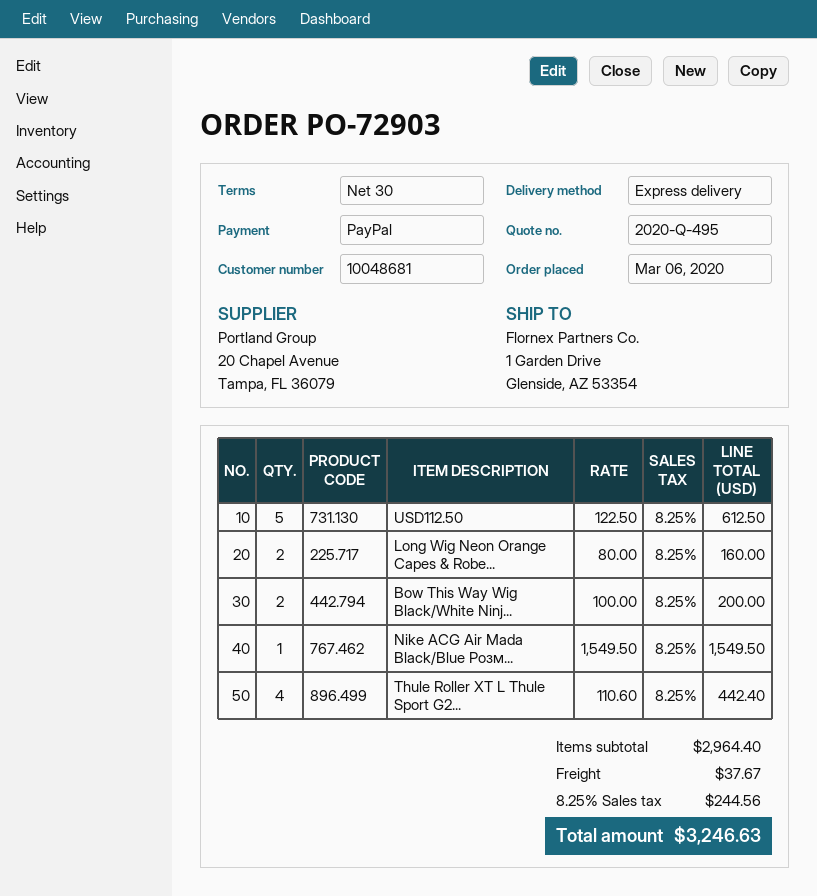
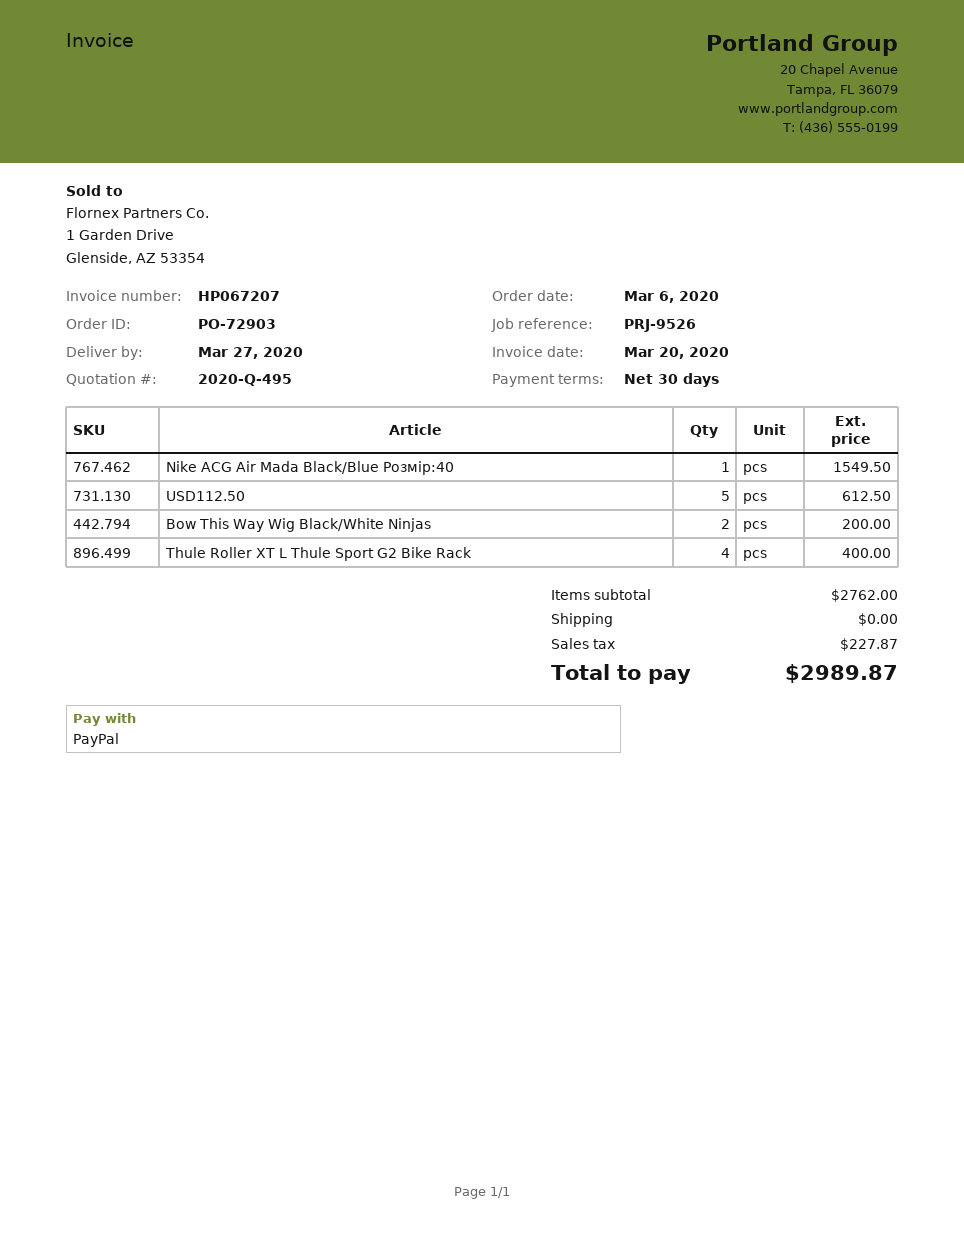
Long Wig Neon Orange Capes & Robe...: 2 for 160.00 -> none
Thule Roller XT L Thule Sport G2...: 4 for 442.40 -> 4 for 400.00
subtotal: 2964.40 -> 2762.00
shipping: 37.67 -> 0.00
tax: 244.56 -> 227.87
total: 3246.63 -> 2989.87

